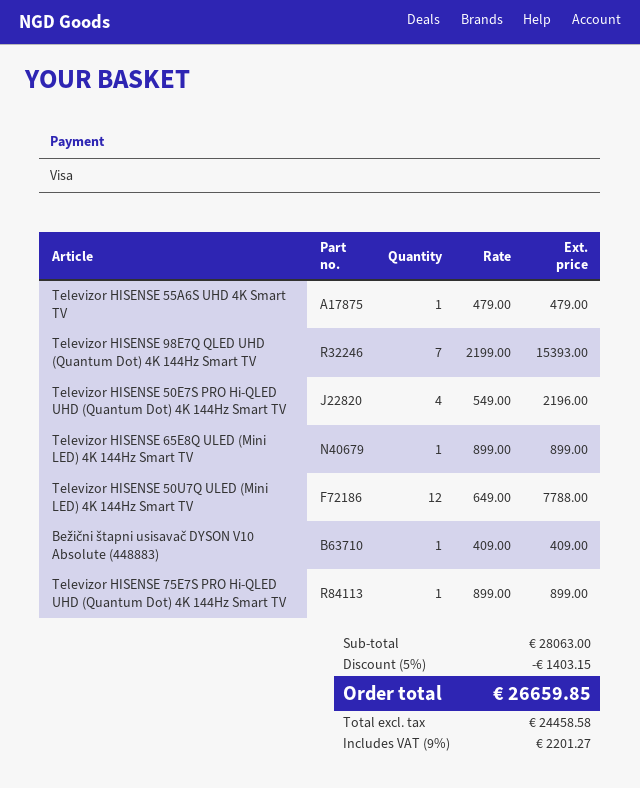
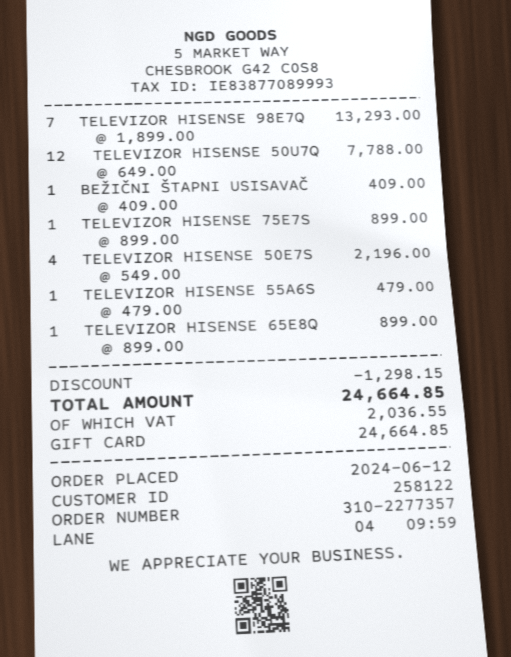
payment method: Visa -> gift card
Televizor HISENSE 98E7Q QLED UHD (Quantum Dot) 4K 144Hz Smart TV: 7 x 2199.00 = 15393.00 -> 7 x 1899.00 = 13293.00
discount: 1403.15 -> 1298.15
tax: 2201.27 -> 2036.55
total: 26659.85 -> 24664.85

